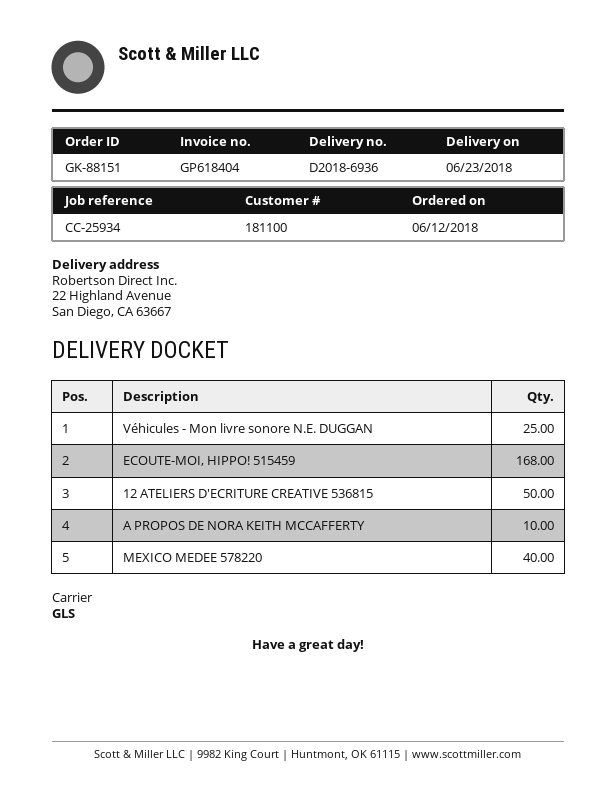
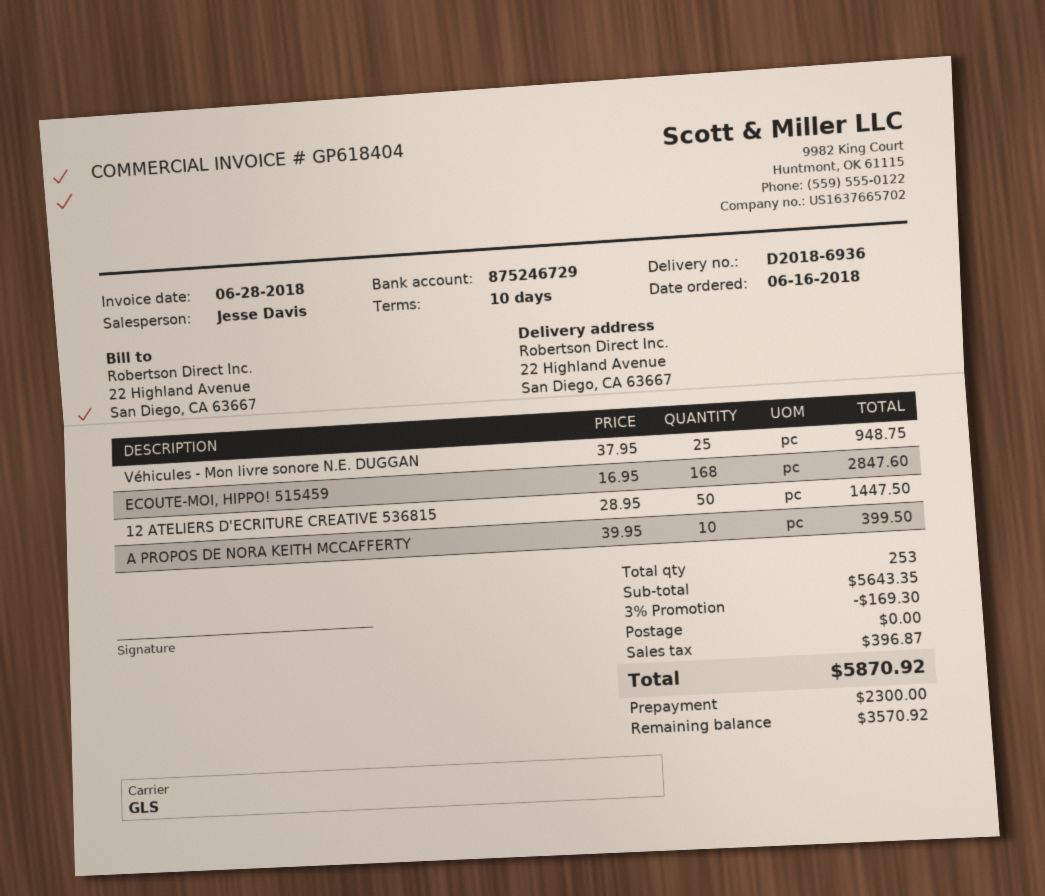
order date: 2018-06-12 -> 2018-06-16
MEXICO MEDEE 578220: 40 -> none

